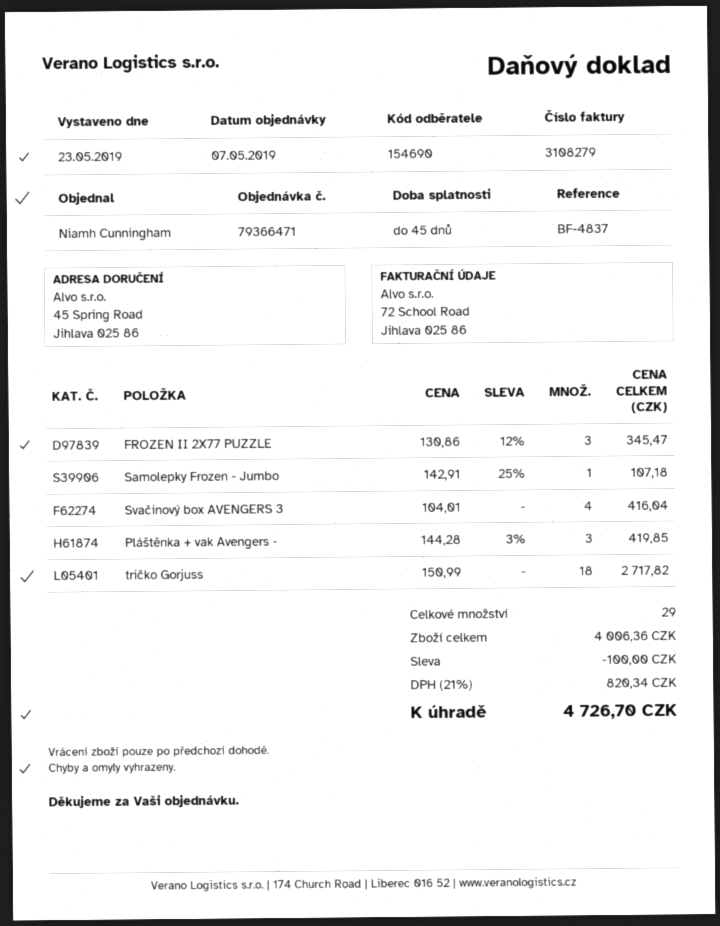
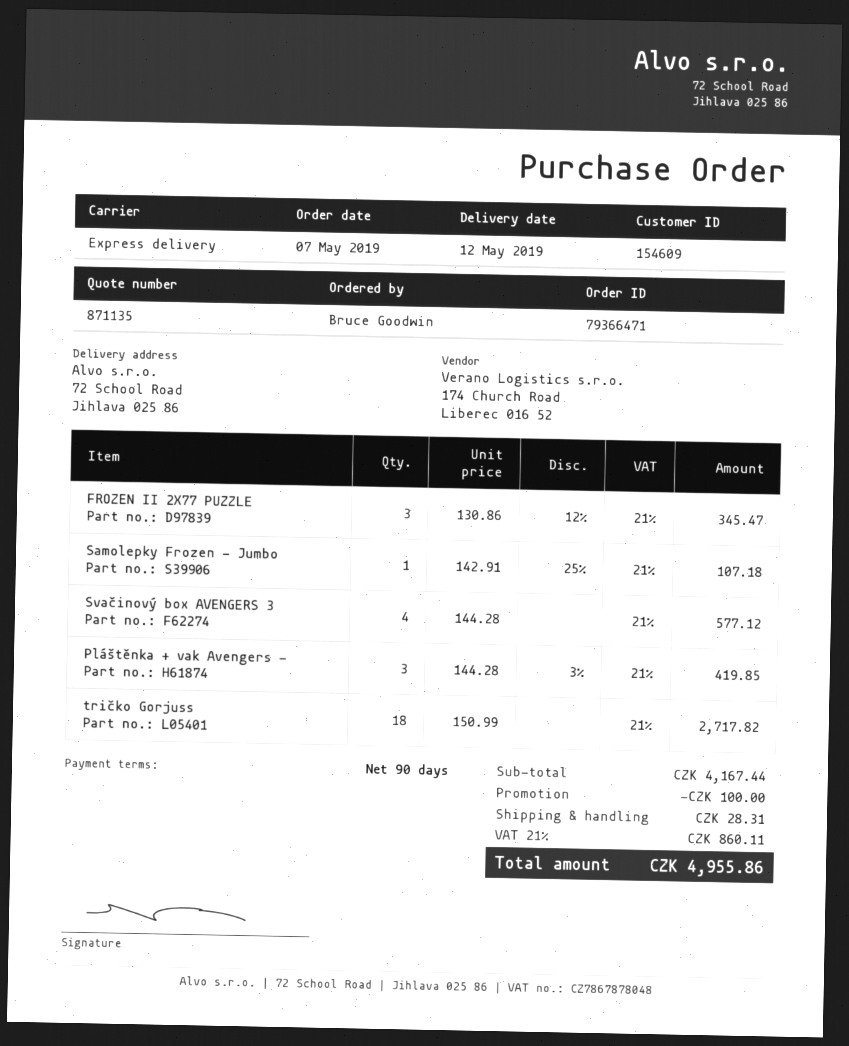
payment terms: 45 days -> 90 days
customer number: 154690 -> 154609
ordered by: Niamh Cunningham -> Bruce Goodwin
ship to: 45 Spring Road, Jihlava 025 86 -> 72 School Road, Jihlava 025 86
Svačinový box AVENGERS 3: 4 x 104.01 = 416.04 -> 4 x 144.28 = 577.12
subtotal: 4006.36 -> 4167.44
shipping: none -> 28.31
tax: 21% = 820.34 -> 21% = 860.11
total: 4726.70 -> 4955.86

